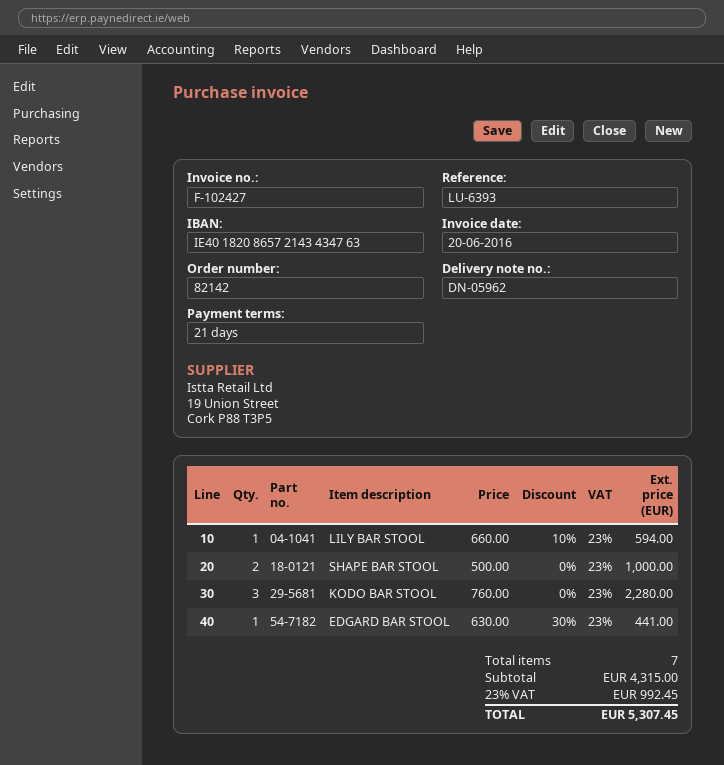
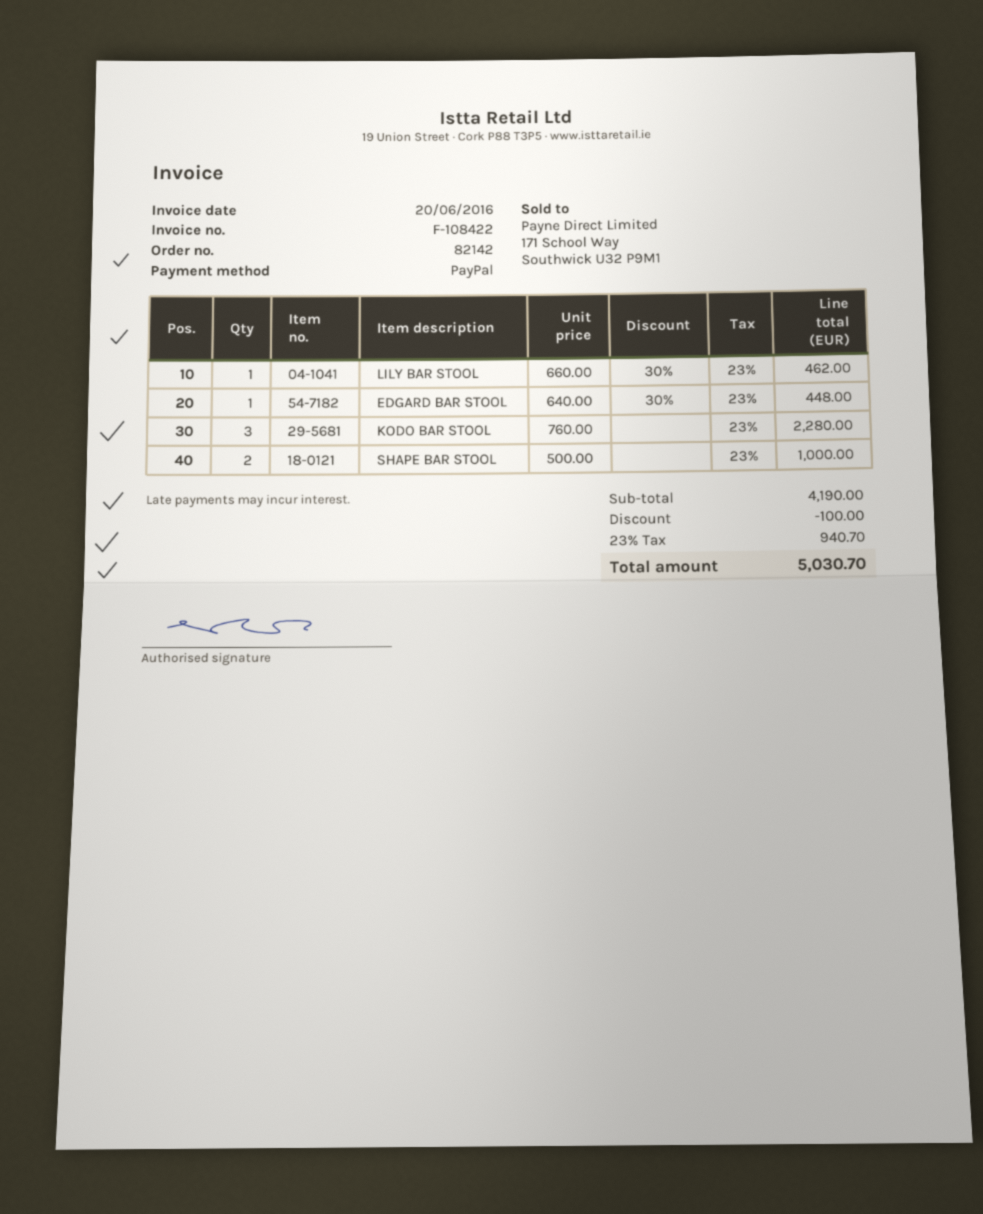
invoice number: F-102427 -> F-108422
LILY BAR STOOL: 1 x 660.00 - 10% = 594.00 -> 1 x 660.00 - 30% = 462.00
EDGARD BAR STOOL: 1 x 630.00 - 30% = 441.00 -> 1 x 640.00 - 30% = 448.00
subtotal: 4315.00 -> 4190.00
discount: none -> 100.00
tax: 23% = 992.45 -> 23% = 940.70
total: 5307.45 -> 5030.70

